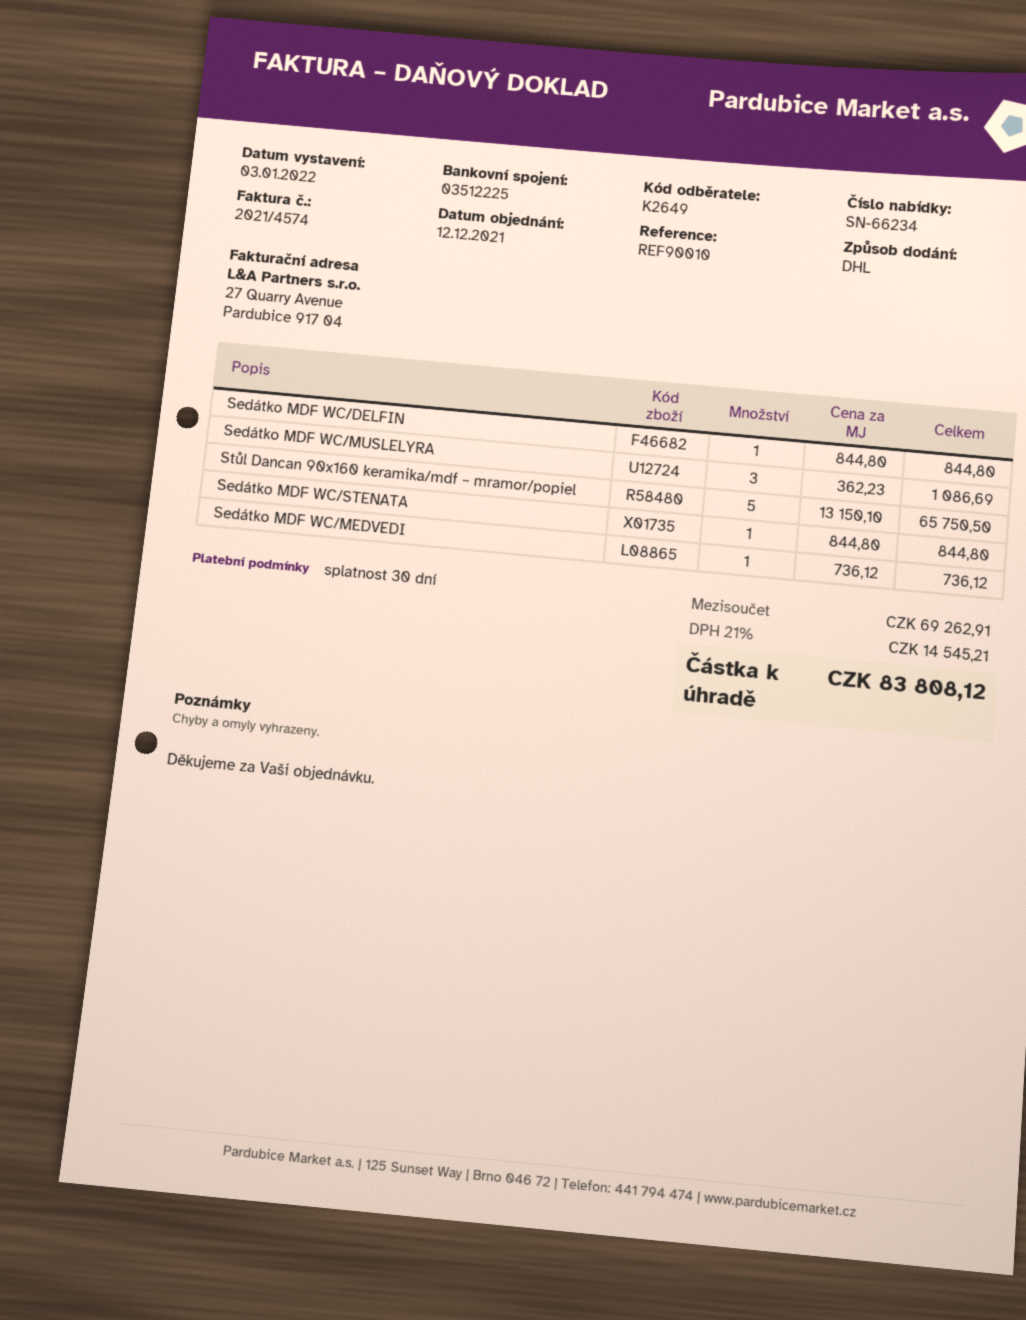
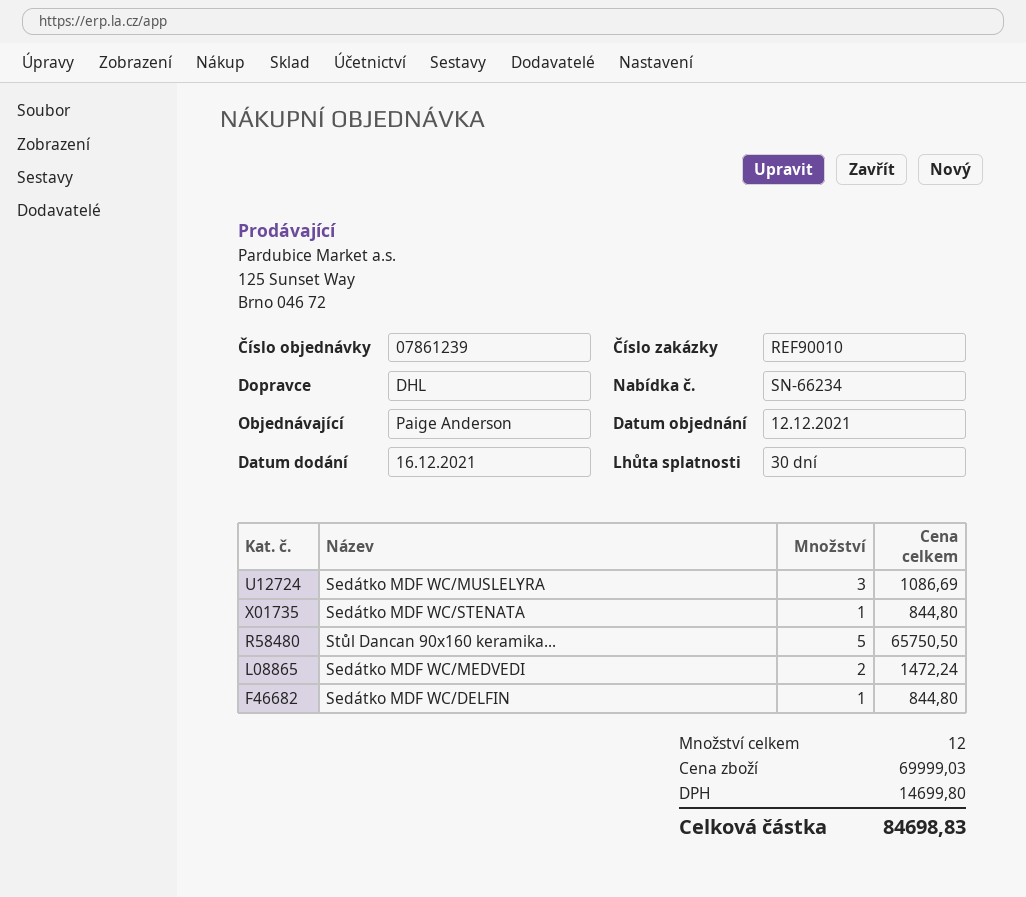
Sedátko MDF WC/MEDVEDI: 1 for 736.12 -> 2 for 1472.24
subtotal: 69262.91 -> 69999.03
tax: 14545.21 -> 14699.80
total: 83808.12 -> 84698.83

